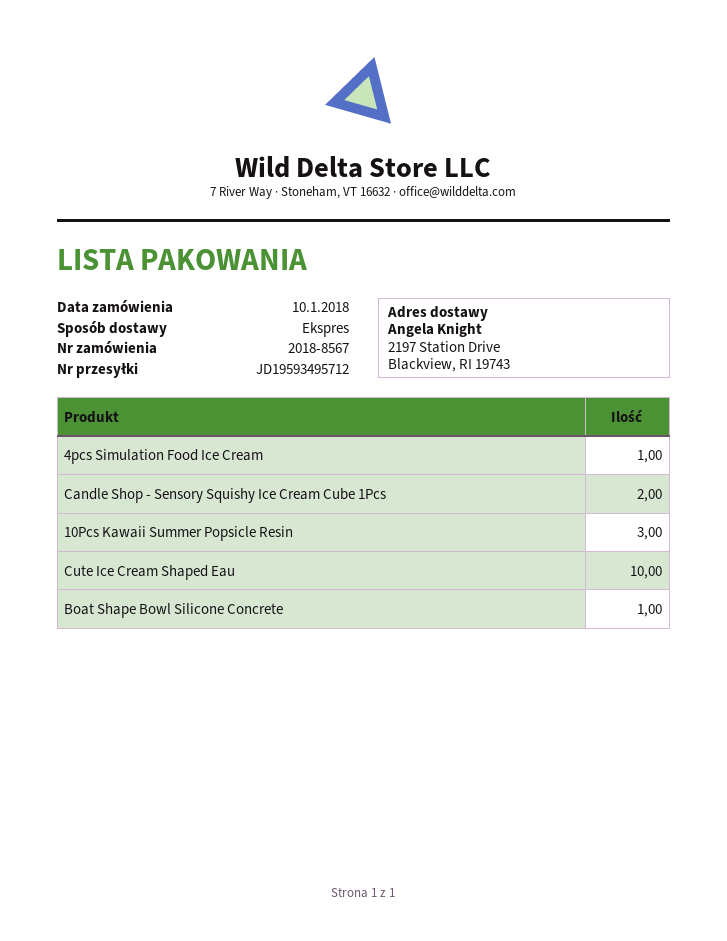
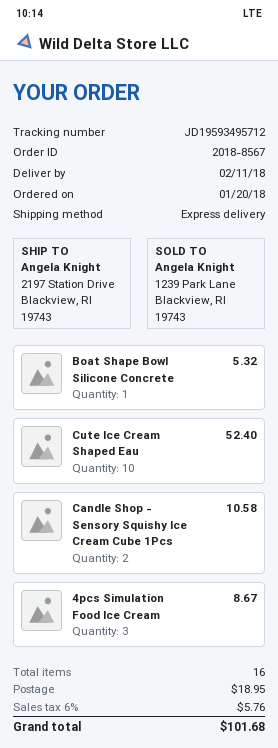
order date: 2018-01-10 -> 2018-01-20
4pcs Simulation Food Ice Cream: 1 -> 3
10Pcs Kawaii Summer Popsicle Resin: 3 -> none

